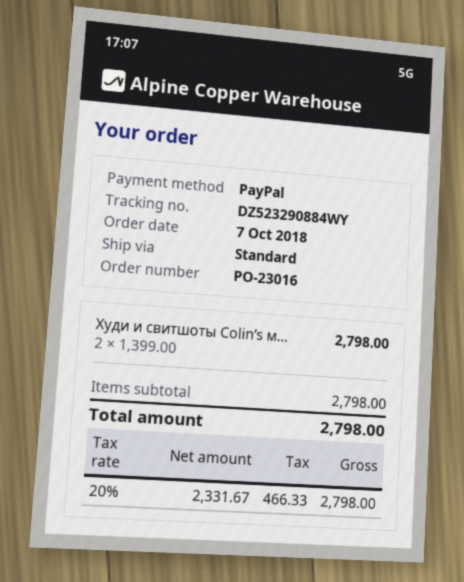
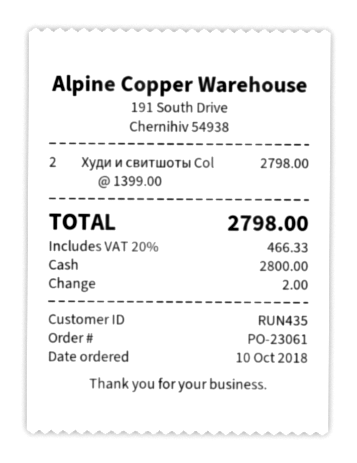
order number: PO-23016 -> PO-23061
order date: 2018-10-07 -> 2018-10-10
payment method: PayPal -> cash

